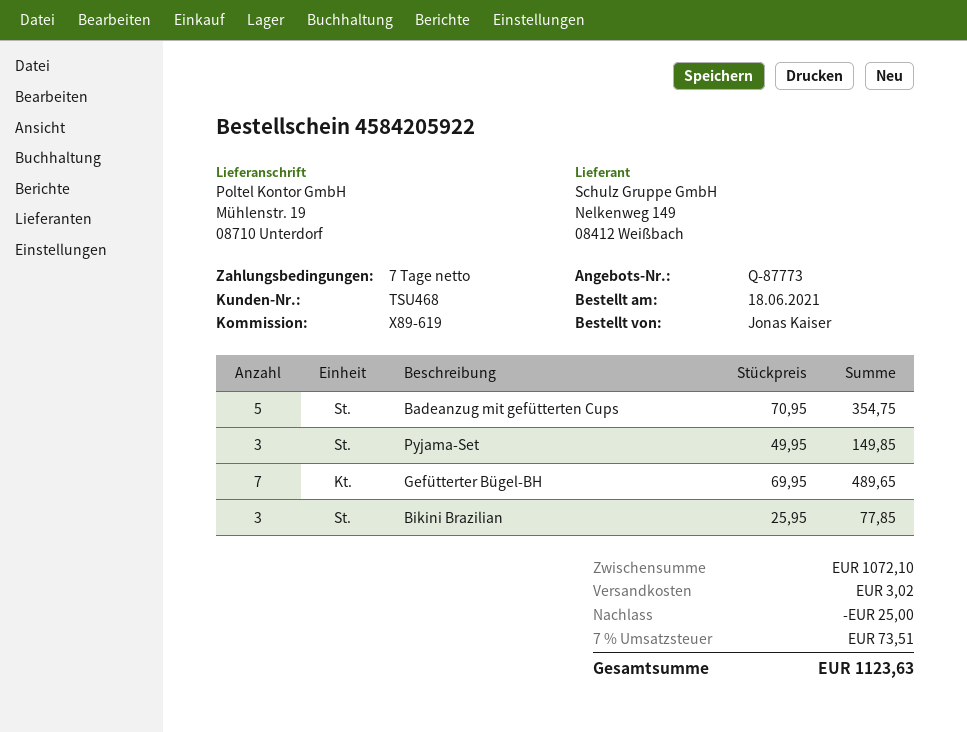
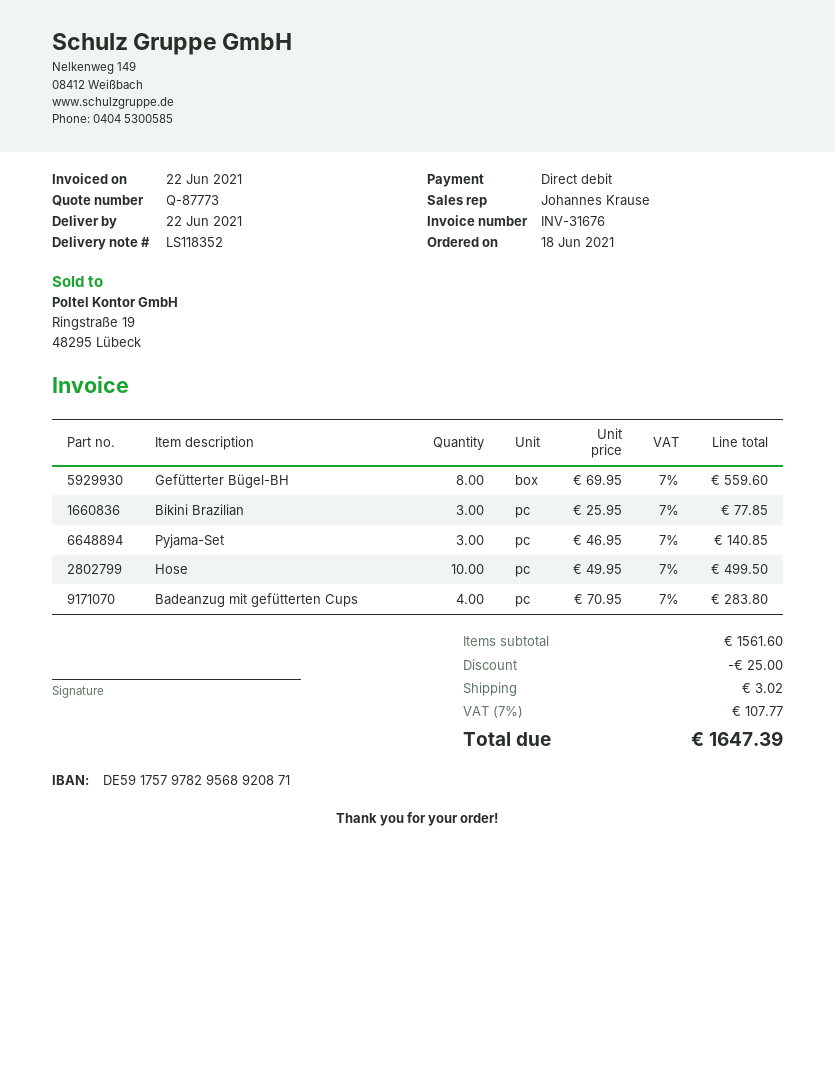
Badeanzug mit gefütterten Cups: 5 x 70.95 = 354.75 -> 4 x 70.95 = 283.80
Pyjama-Set: 3 x 49.95 = 149.85 -> 3 x 46.95 = 140.85
Gefütterter Bügel-BH: 7 x 69.95 = 489.65 -> 8 x 69.95 = 559.60
Hose: none -> 10 x 49.95 = 499.50
subtotal: 1072.10 -> 1561.60
tax: 7% = 73.51 -> 7% = 107.77
total: 1123.63 -> 1647.39

